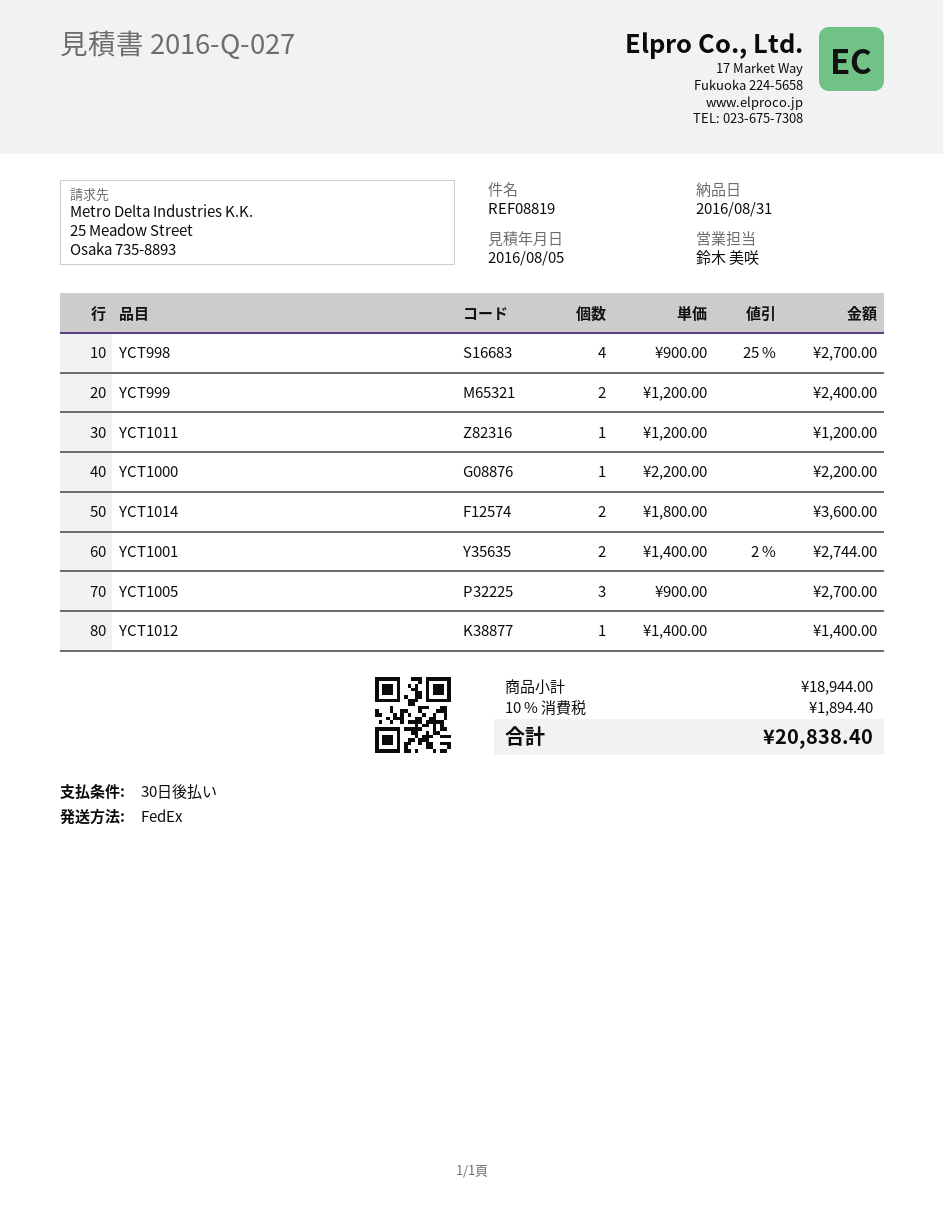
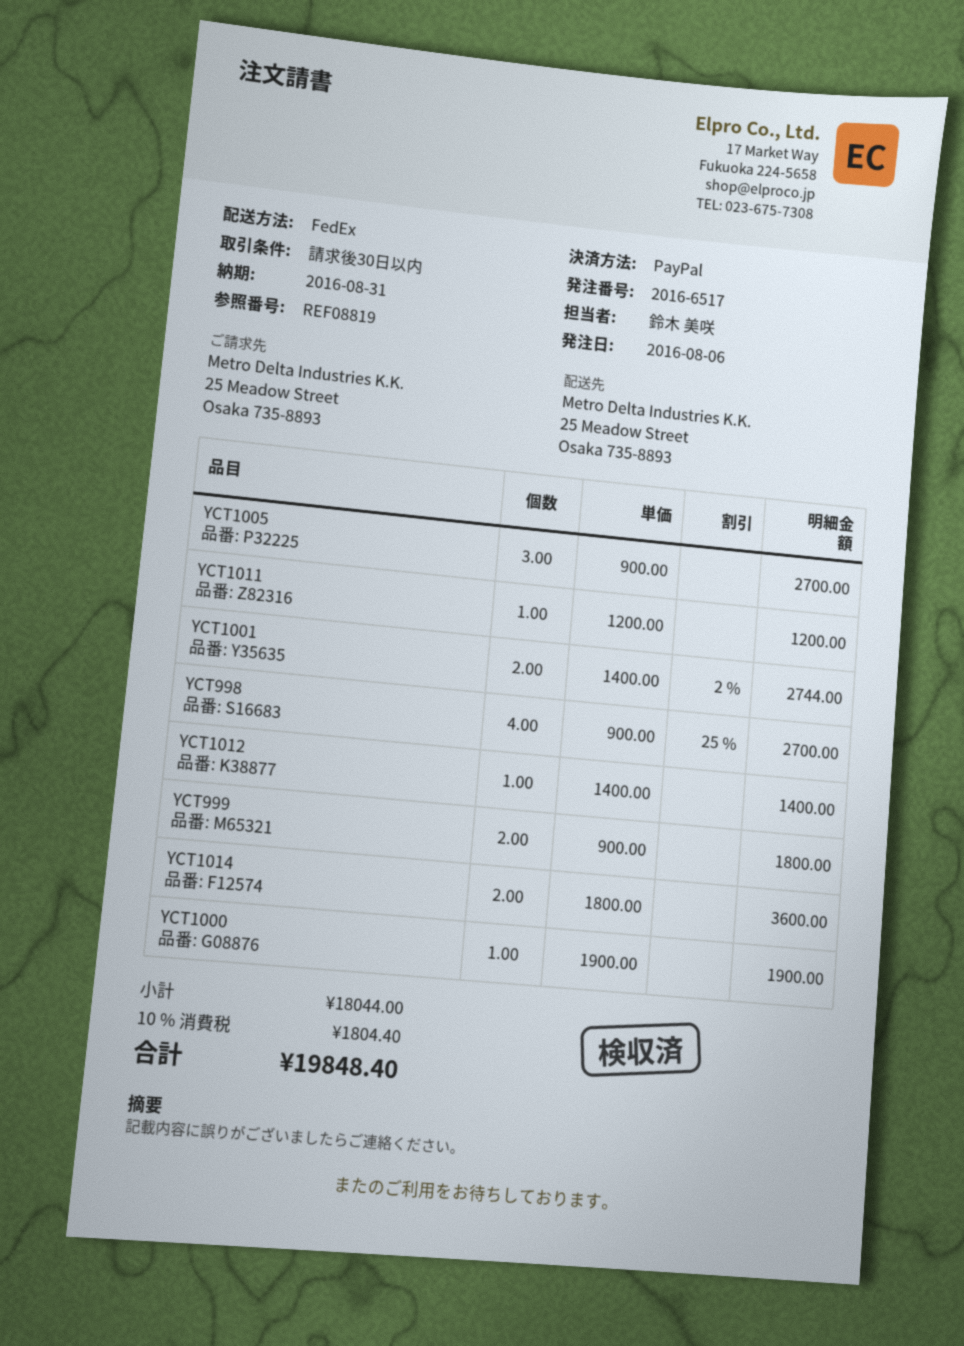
YCT999: 2 x 1200.00 = 2400.00 -> 2 x 900.00 = 1800.00
YCT1000: 1 x 2200.00 = 2200.00 -> 1 x 1900.00 = 1900.00
subtotal: 18944.00 -> 18044.00
tax: 10% = 1894.40 -> 10% = 1804.40
total: 20838.40 -> 19848.40

